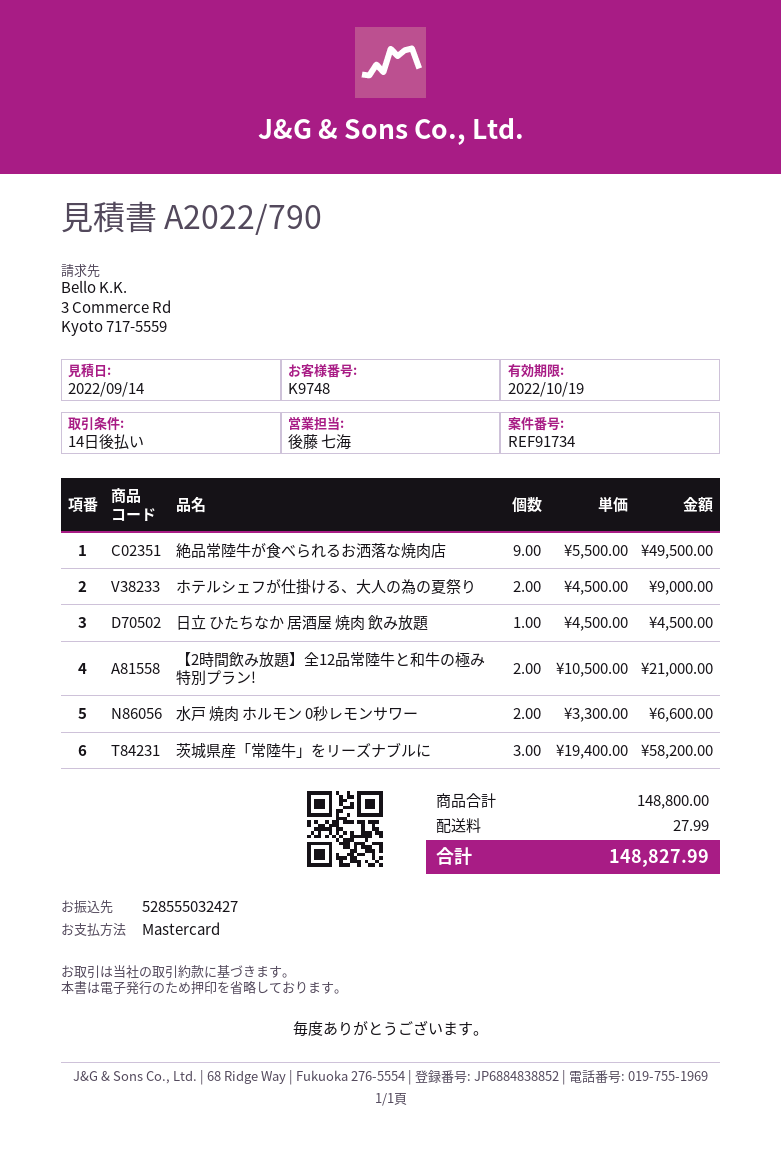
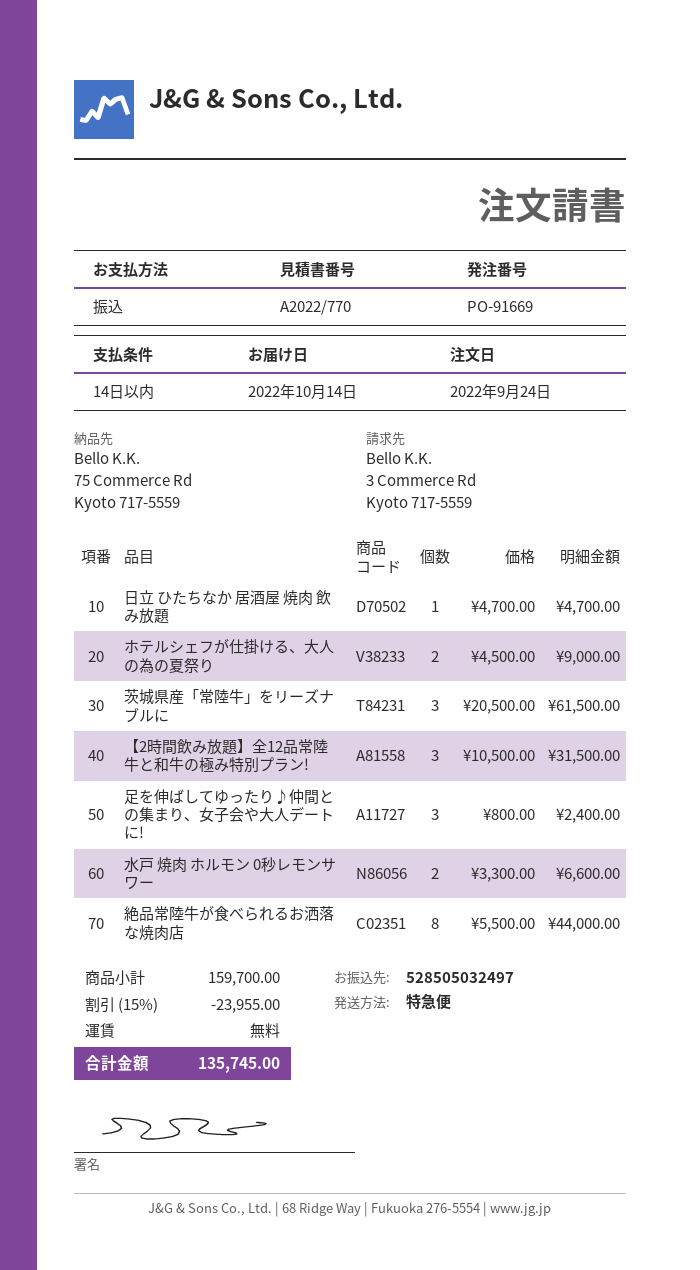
quote number: A2022/790 -> A2022/770
payment method: Mastercard -> bank transfer
bank account: 528555032427 -> 528505032497
絶品常陸牛が食べられるお洒落な焼肉店: 9 x 5500.00 = 49500.00 -> 8 x 5500.00 = 44000.00
日立 ひたちなか 居酒屋 焼肉 飲み放題: 1 x 4500.00 = 4500.00 -> 1 x 4700.00 = 4700.00
【2時間飲み放題】全12品常陸牛と和牛の極み特別プラン!: 2 x 10500.00 = 21000.00 -> 3 x 10500.00 = 31500.00
茨城県産「常陸牛」をリーズナブルに: 3 x 19400.00 = 58200.00 -> 3 x 20500.00 = 61500.00
足を伸ばしてゆったり♪仲間との集まり、女子会や大人デートに!: none -> 3 x 800.00 = 2400.00
subtotal: 148800.00 -> 159700.00
discount: none -> 15% = 23955.00
shipping: 27.99 -> 0.00
total: 148827.99 -> 135745.00

